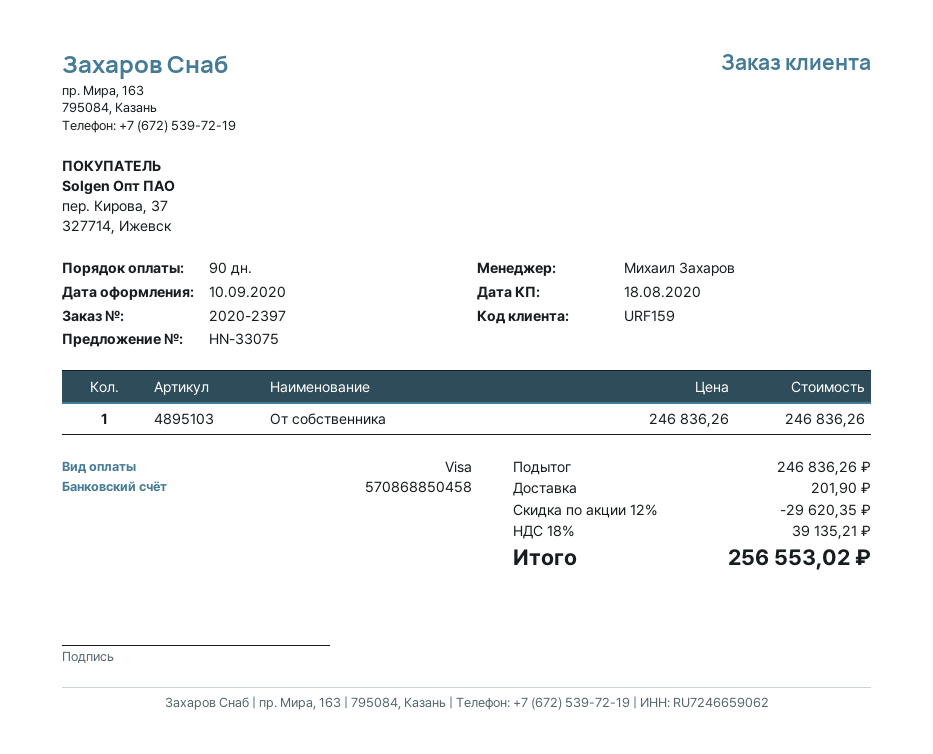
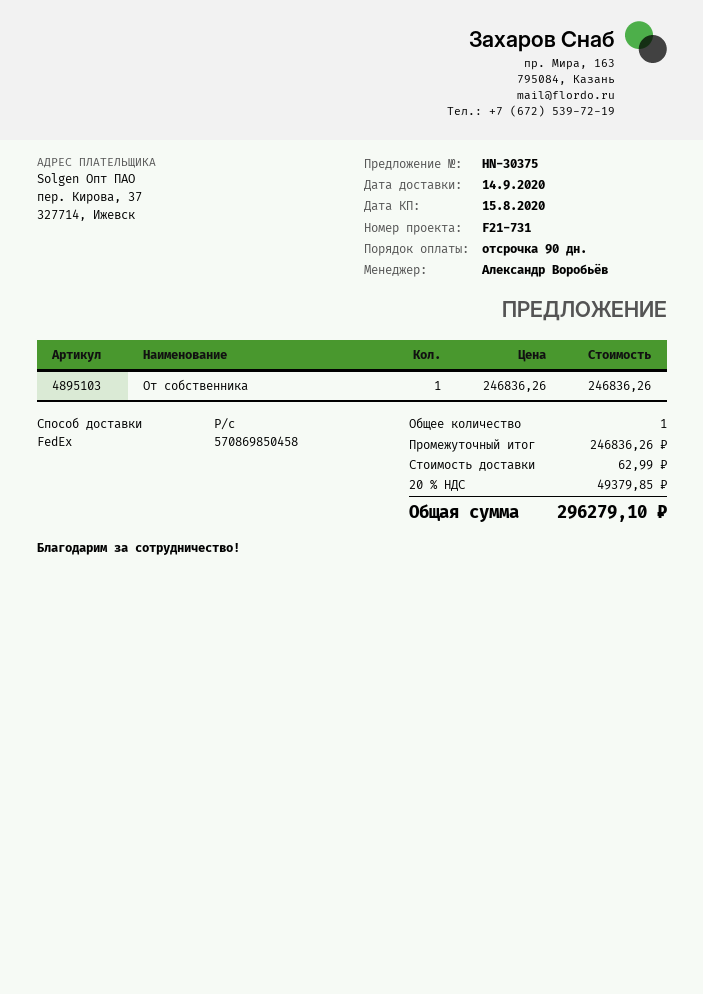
quote number: HN-33075 -> HN-30375
quote date: 2020-08-18 -> 2020-08-15
sales rep: Михаил Захаров -> Александр Воробьёв
bank account: 570868850458 -> 570869850458
discount: 12% = 29620.35 -> none
shipping: 201.90 -> 62.99
tax: 18% = 39135.21 -> 20% = 49379.85
total: 256553.02 -> 296279.10

